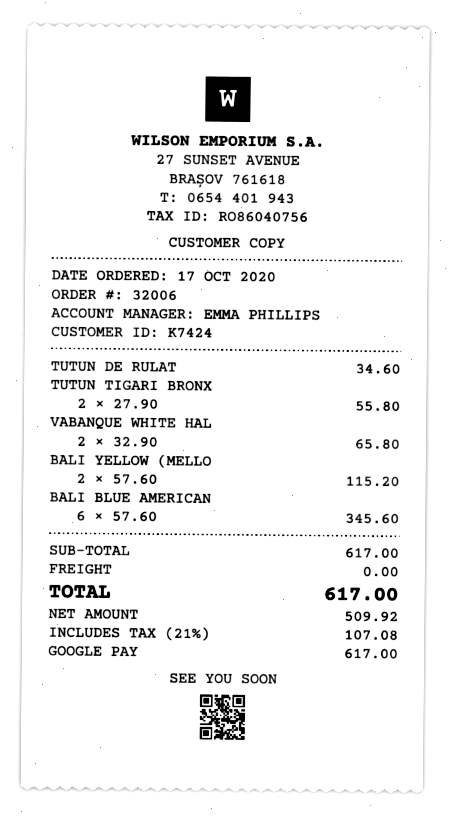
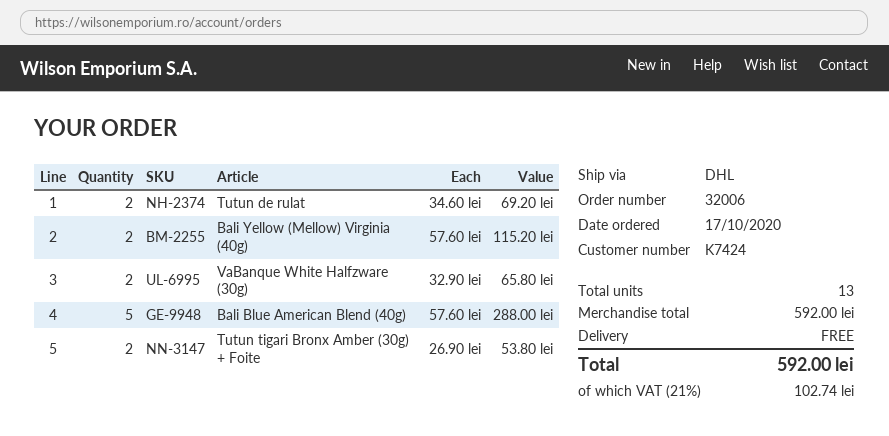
TUTUN DE RULAT: 1 x 34.60 = 34.60 -> 2 x 34.60 = 69.20
TUTUN TIGARI BRONX: 2 x 27.90 = 55.80 -> 2 x 26.90 = 53.80
BALI BLUE AMERICAN: 6 x 57.60 = 345.60 -> 5 x 57.60 = 288.00
subtotal: 617.00 -> 592.00
tax: 21% = 107.08 -> 21% = 102.74
total: 617.00 -> 592.00

